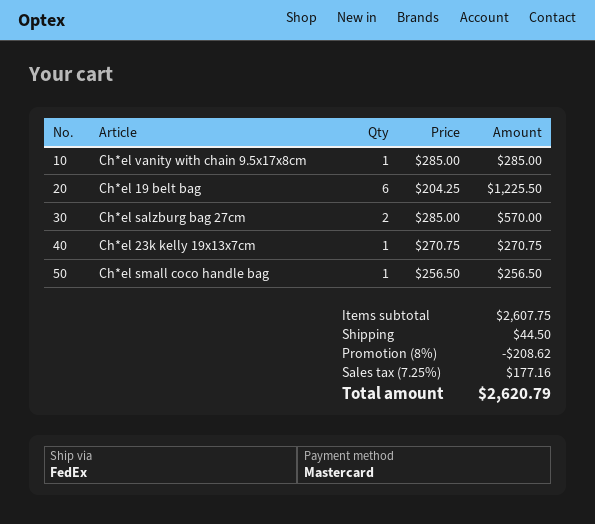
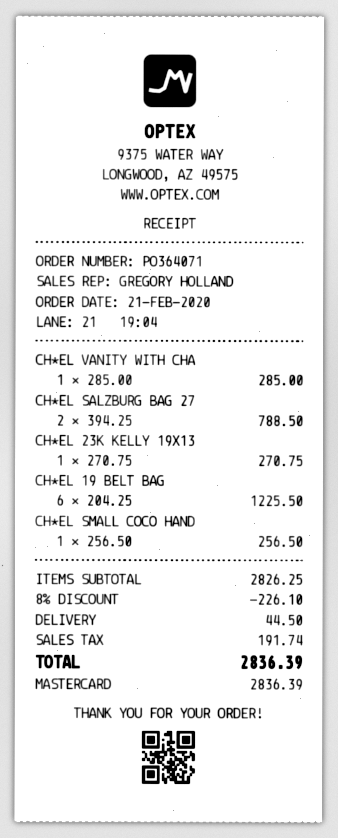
Ch*el salzburg bag 27cm: 2 x 285.00 = 570.00 -> 2 x 394.25 = 788.50
subtotal: 2607.75 -> 2826.25
discount: 8% = 208.62 -> 8% = 226.10
tax: 177.16 -> 191.74
total: 2620.79 -> 2836.39

